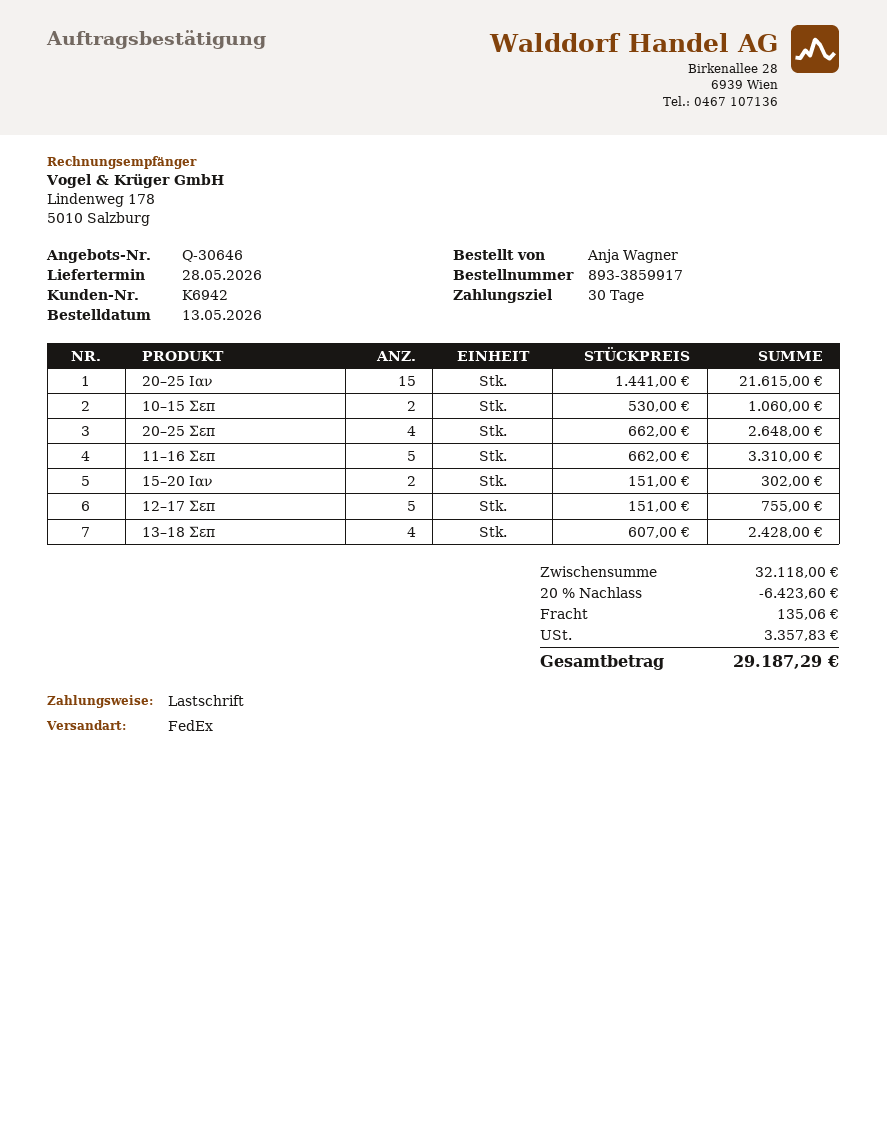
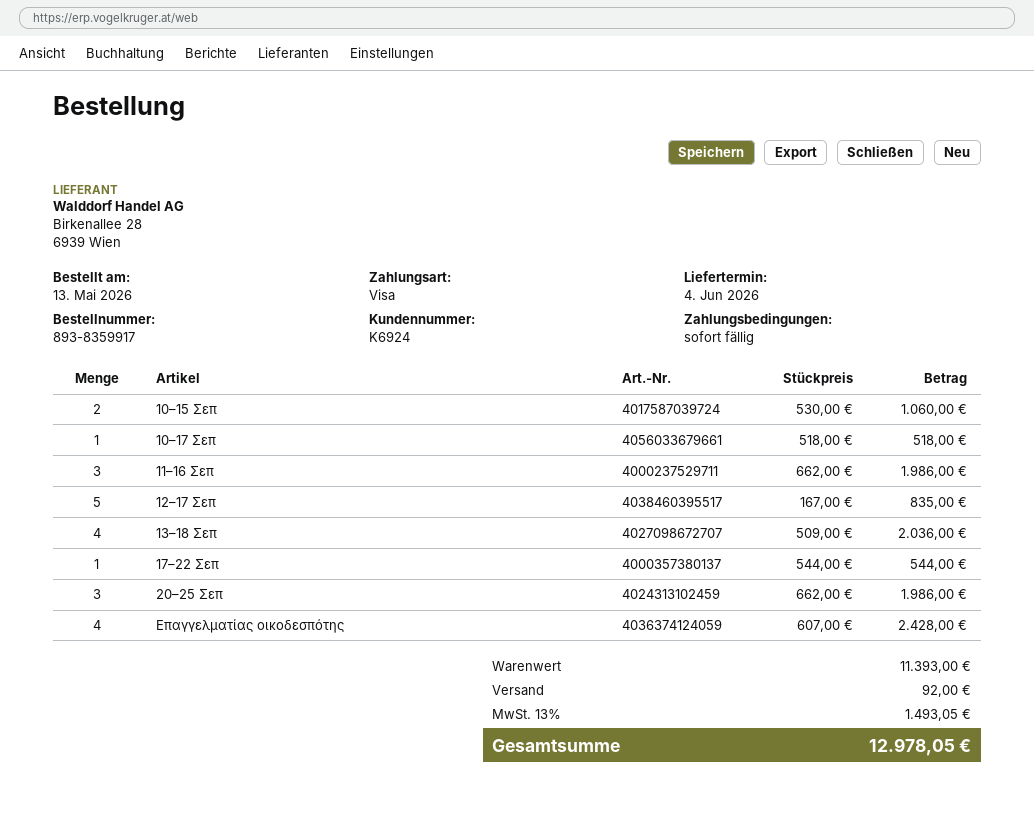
order number: 893-3859917 -> 893-8359917
delivery date: 2026-05-28 -> 2026-06-04
payment terms: 30 days -> on receipt
customer number: K6942 -> K6924
payment method: direct debit -> Visa
20–25 Ιαν: 15 x 1441.00 = 21615.00 -> none
20–25 Σεπ: 4 x 662.00 = 2648.00 -> 3 x 662.00 = 1986.00
11–16 Σεπ: 5 x 662.00 = 3310.00 -> 3 x 662.00 = 1986.00
15–20 Ιαν: 2 x 151.00 = 302.00 -> none
12–17 Σεπ: 5 x 151.00 = 755.00 -> 5 x 167.00 = 835.00
13–18 Σεπ: 4 x 607.00 = 2428.00 -> 4 x 509.00 = 2036.00
10–17 Σεπ: none -> 1 x 518.00 = 518.00
17–22 Σεπ: none -> 1 x 544.00 = 544.00
Επαγγελματίας οικοδεσπότης: none -> 4 x 607.00 = 2428.00
subtotal: 32118.00 -> 11393.00
discount: 20% = 6423.60 -> none
shipping: 135.06 -> 92.00
tax: 3357.83 -> 1493.05
total: 29187.29 -> 12978.05

